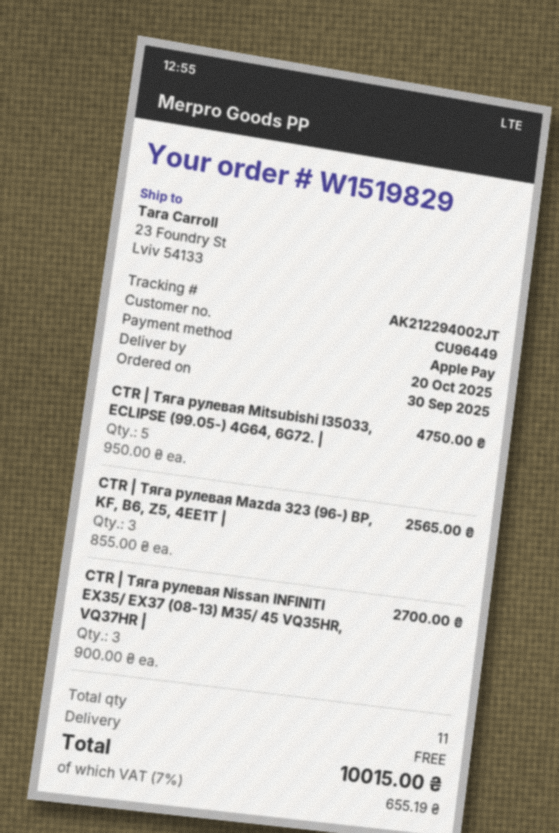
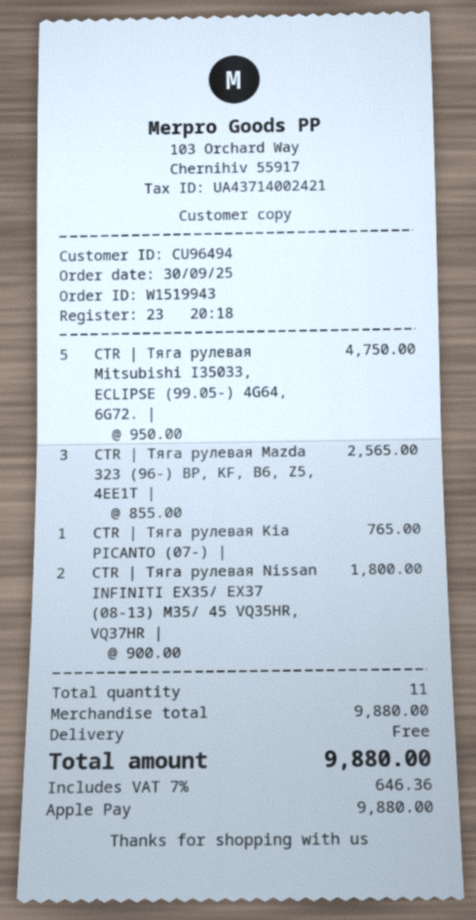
order number: W1519829 -> W1519943
customer number: CU96449 -> CU96494
CTR | Тяга рулевая Nissan INFINITI EX35/ EX37 (08-13) M35/ 45 VQ35HR, VQ37HR |: 3 x 900.00 = 2700.00 -> 2 x 900.00 = 1800.00
CTR | Тяга рулевая Kia PICANTO (07-) |: none -> 1 x 765.00 = 765.00
tax: 7% = 655.19 -> 7% = 646.36
total: 10015.00 -> 9880.00

